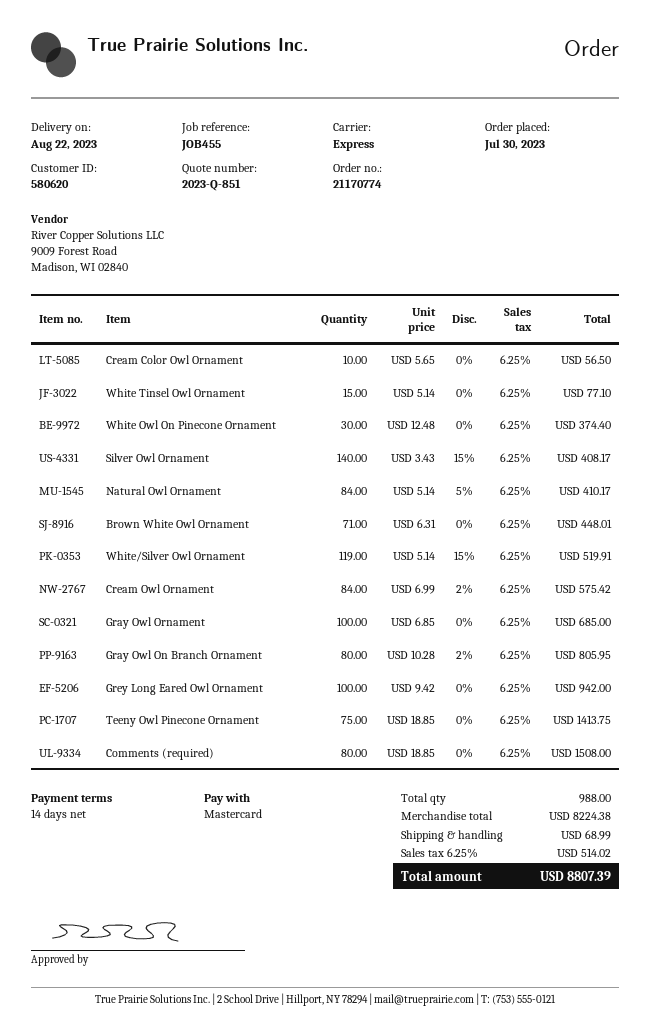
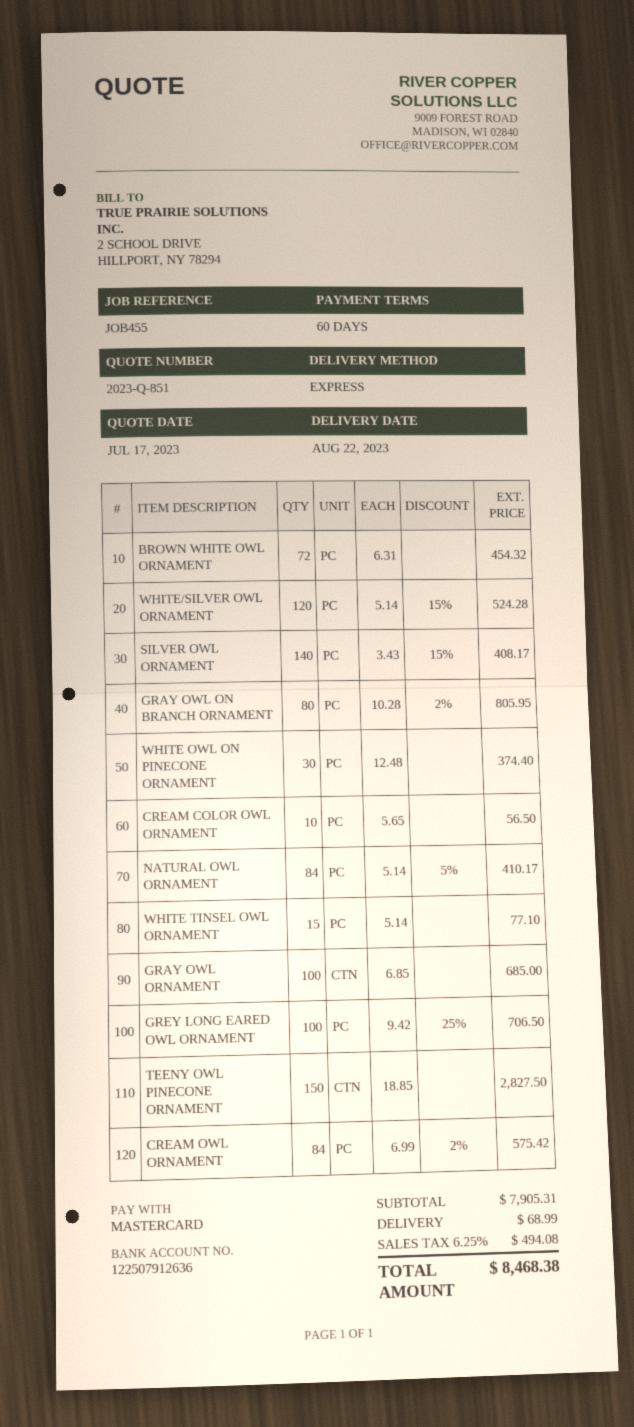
payment terms: 14 days -> 60 days
Brown White Owl Ornament: 71 x 6.31 = 448.01 -> 72 x 6.31 = 454.32
White/Silver Owl Ornament: 119 x 5.14 - 15% = 519.91 -> 120 x 5.14 - 15% = 524.28
Grey Long Eared Owl Ornament: 100 x 9.42 = 942.00 -> 100 x 9.42 - 25% = 706.50
Teeny Owl Pinecone Ornament: 75 x 18.85 = 1413.75 -> 150 x 18.85 = 2827.50
Comments (required): 80 x 18.85 = 1508.00 -> none
subtotal: 8224.38 -> 7905.31
tax: 6.25% = 514.02 -> 6.25% = 494.08
total: 8807.39 -> 8468.38

